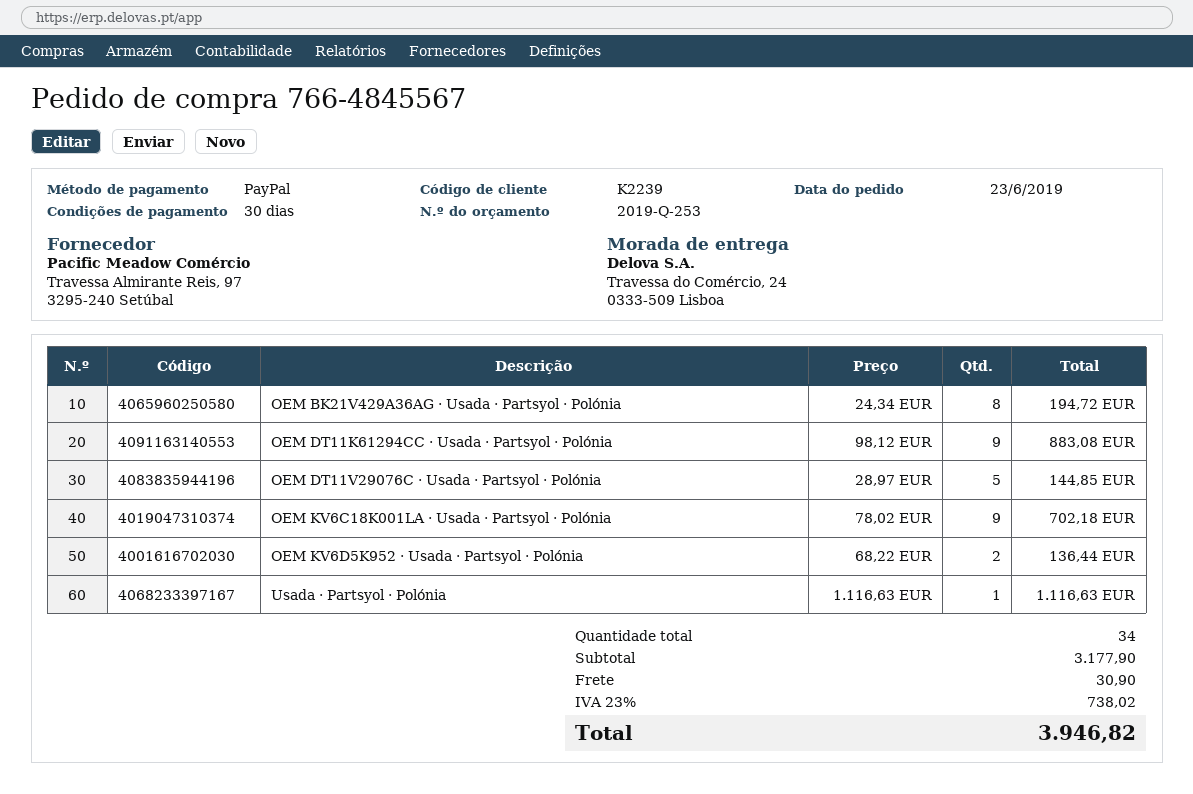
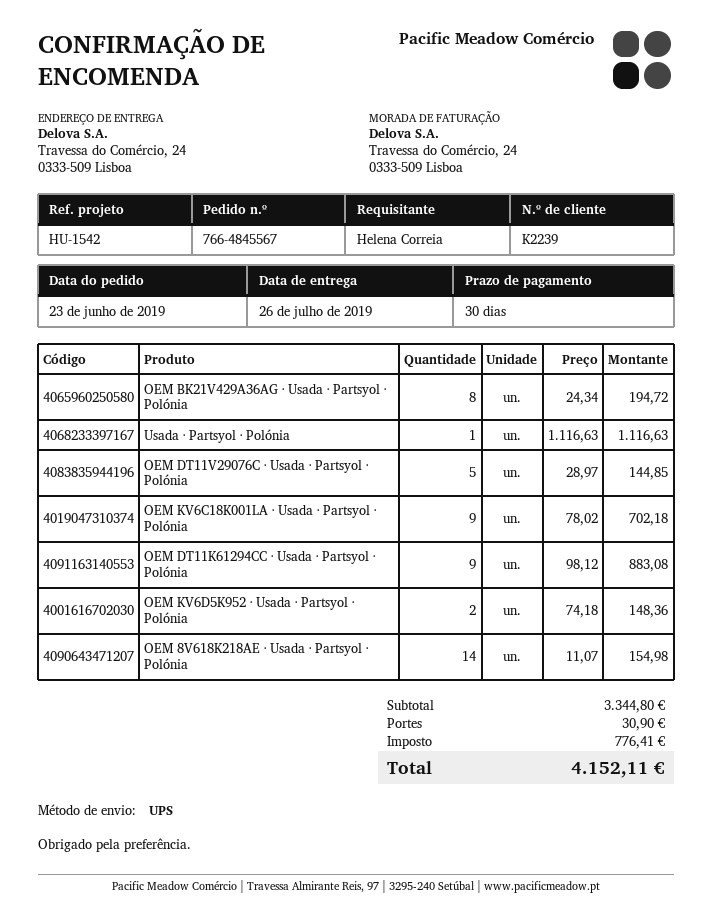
OEM KV6D5K952 · Usada · Partsyol · Polónia: 2 x 68.22 = 136.44 -> 2 x 74.18 = 148.36
OEM 8V618K218AE · Usada · Partsyol · Polónia: none -> 14 x 11.07 = 154.98
subtotal: 3177.90 -> 3344.80
tax: 738.02 -> 776.41
total: 3946.82 -> 4152.11

